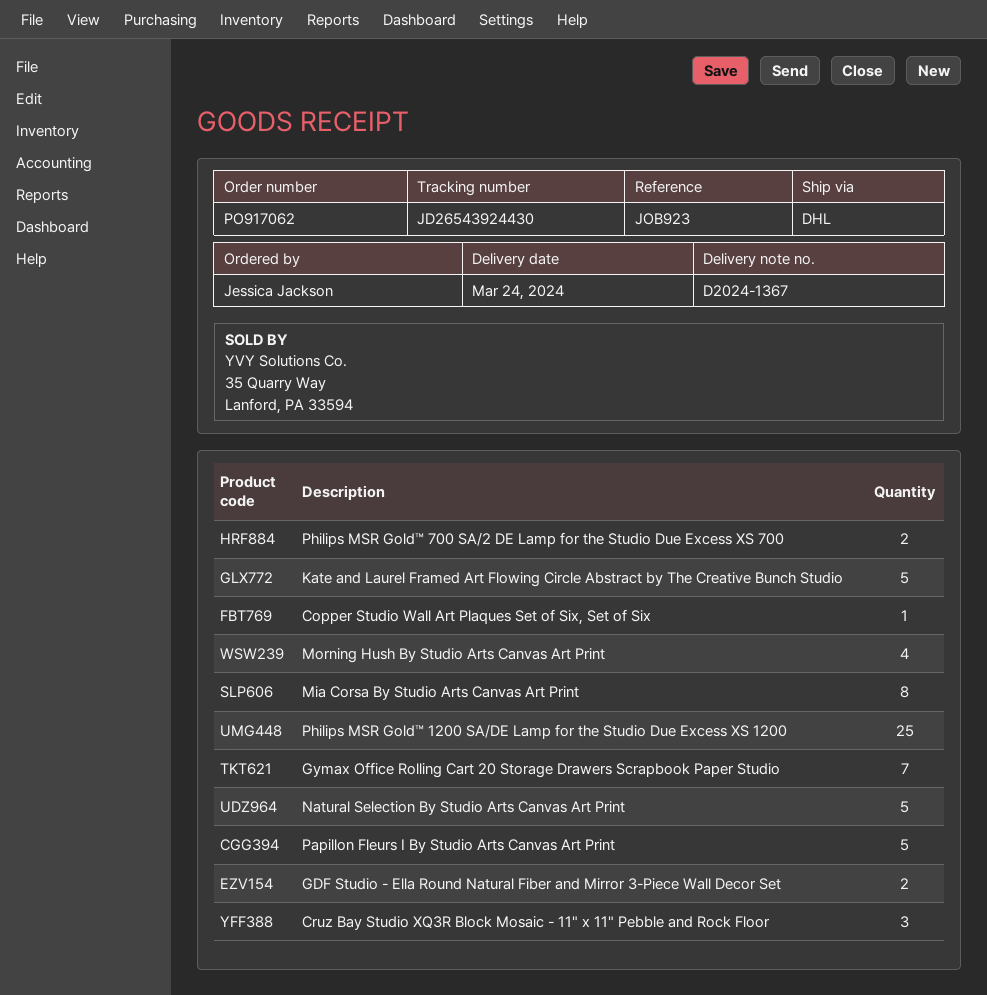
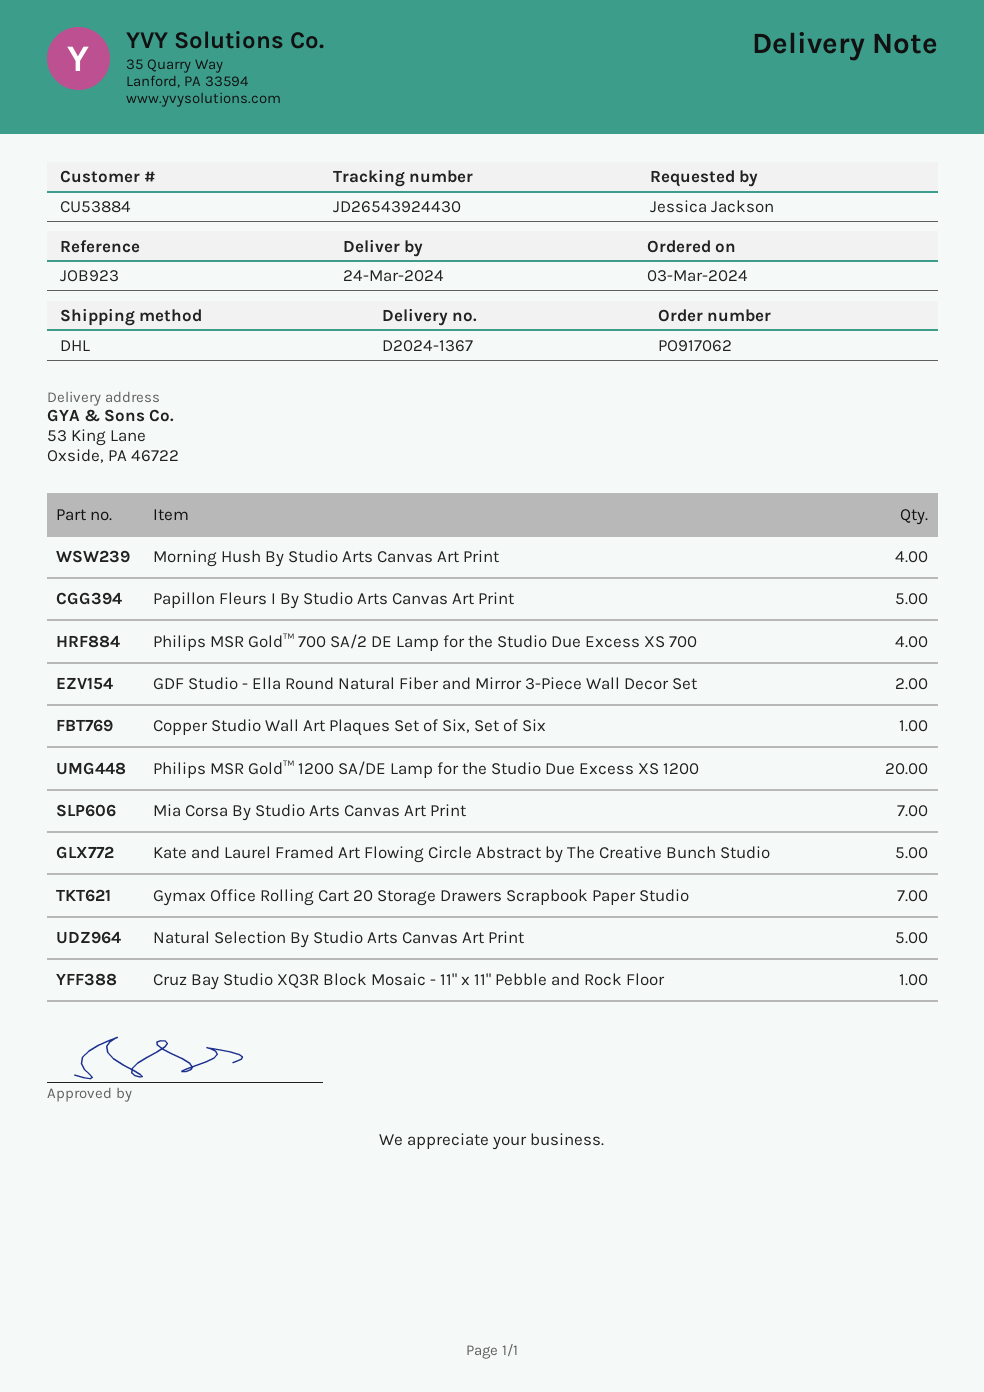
Philips MSR Gold™ 700 SA/2 DE Lamp for the Studio Due Excess XS 700: 2 -> 4
Mia Corsa By Studio Arts Canvas Art Print: 8 -> 7
Philips MSR Gold™ 1200 SA/DE Lamp for the Studio Due Excess XS 1200: 25 -> 20
Cruz Bay Studio XQ3R Block Mosaic - 11" x 11" Pebble and Rock Floor: 3 -> 1

